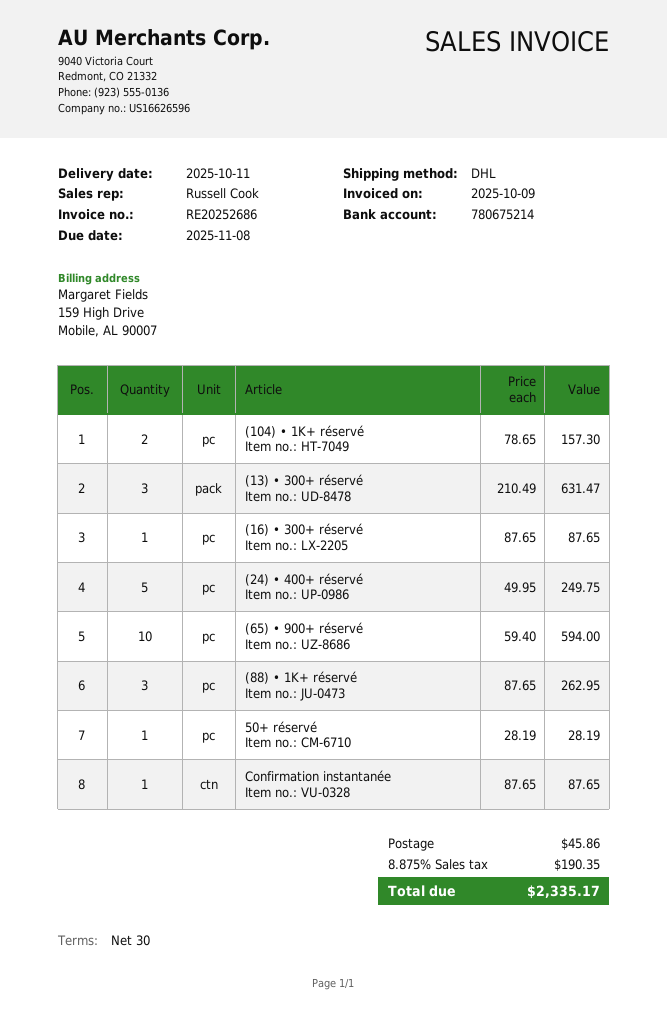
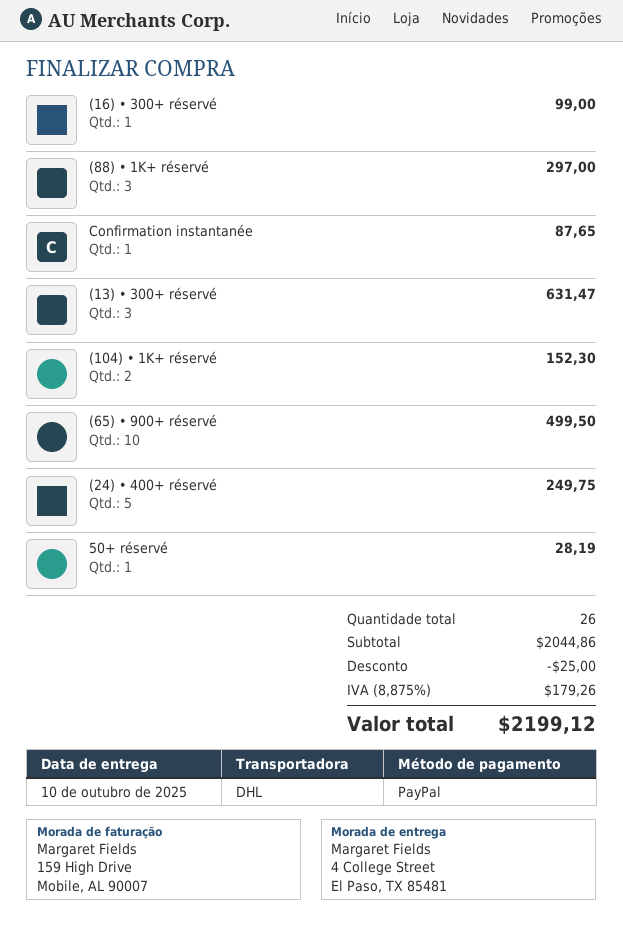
delivery date: 2025-10-11 -> 2025-10-10
(104) • 1K+ réservé: 2 for 157.30 -> 2 for 152.30
(16) • 300+ réservé: 1 for 87.65 -> 1 for 99.00
(65) • 900+ réservé: 10 for 594.00 -> 10 for 499.50
(88) • 1K+ réservé: 3 for 262.95 -> 3 for 297.00
discount: none -> 25.00
shipping: 45.86 -> none
tax: 8.875% = 190.35 -> 8.875% = 179.26
total: 2335.17 -> 2199.12

